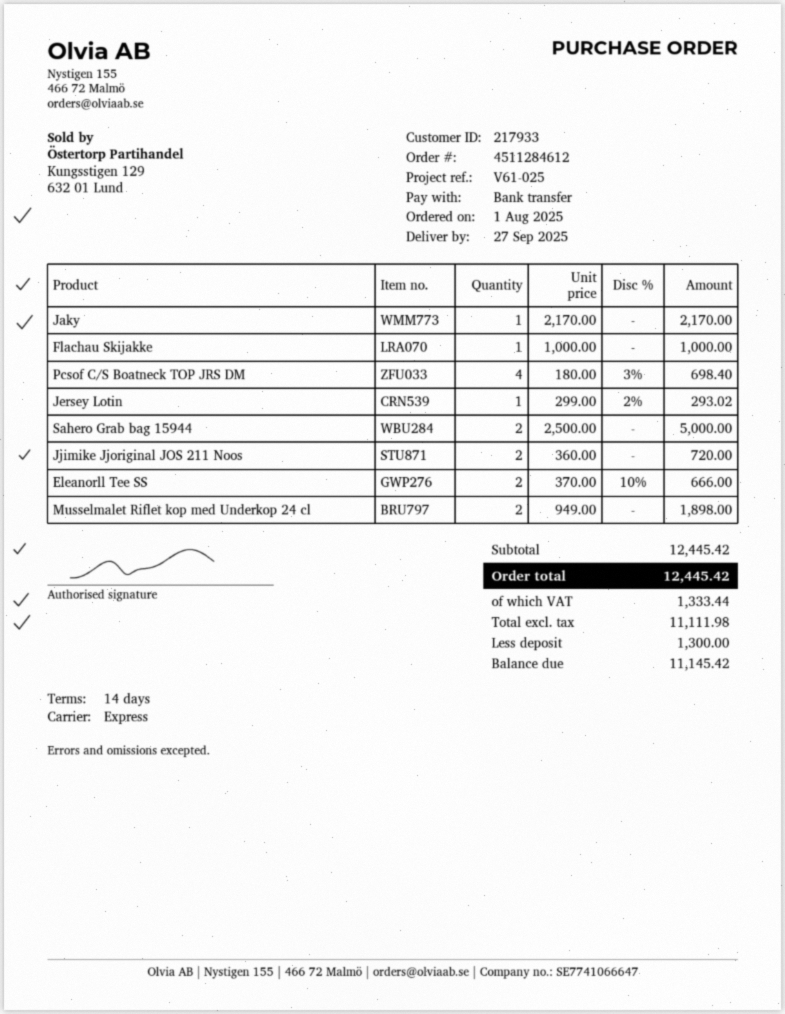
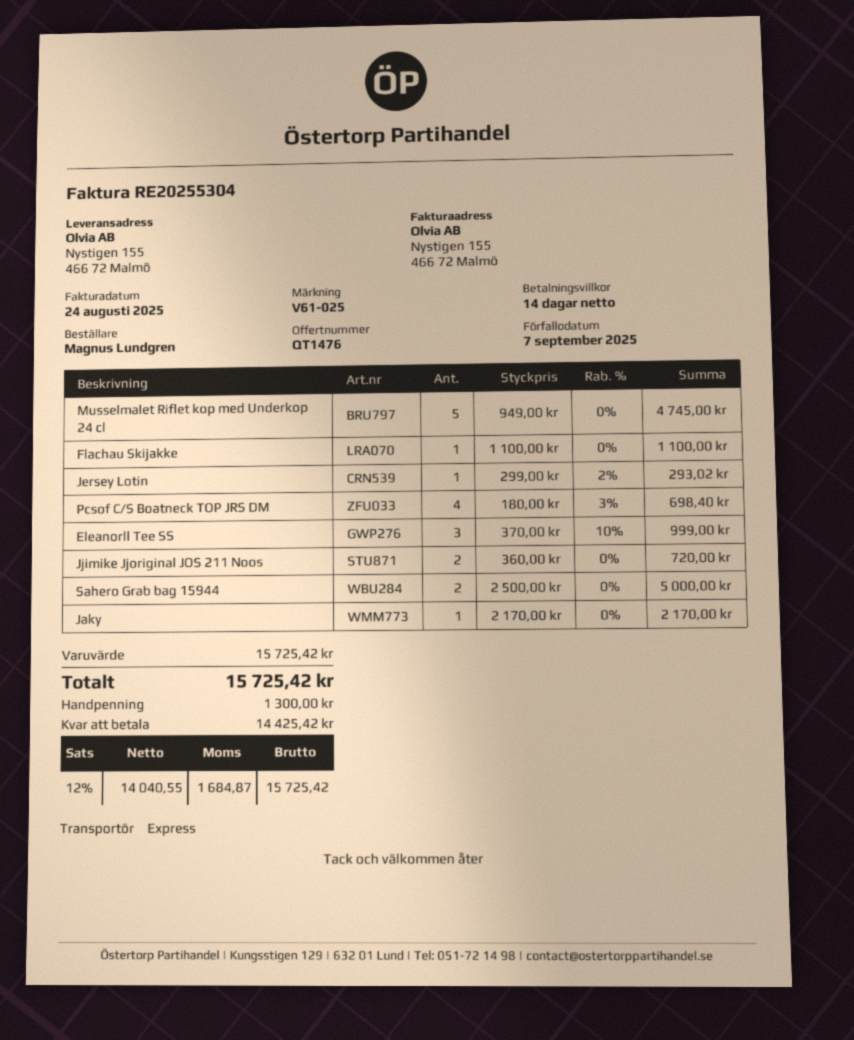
Flachau Skijakke: 1 x 1000.00 = 1000.00 -> 1 x 1100.00 = 1100.00
Eleanorll Tee SS: 2 x 370.00 - 10% = 666.00 -> 3 x 370.00 - 10% = 999.00
Musselmalet Riflet kop med Underkop 24 cl: 2 x 949.00 = 1898.00 -> 5 x 949.00 = 4745.00
subtotal: 12445.42 -> 15725.42
net: 11111.98 -> 14040.55
tax: 1333.44 -> 1684.87
total: 12445.42 -> 15725.42
balance: 11145.42 -> 14425.42

